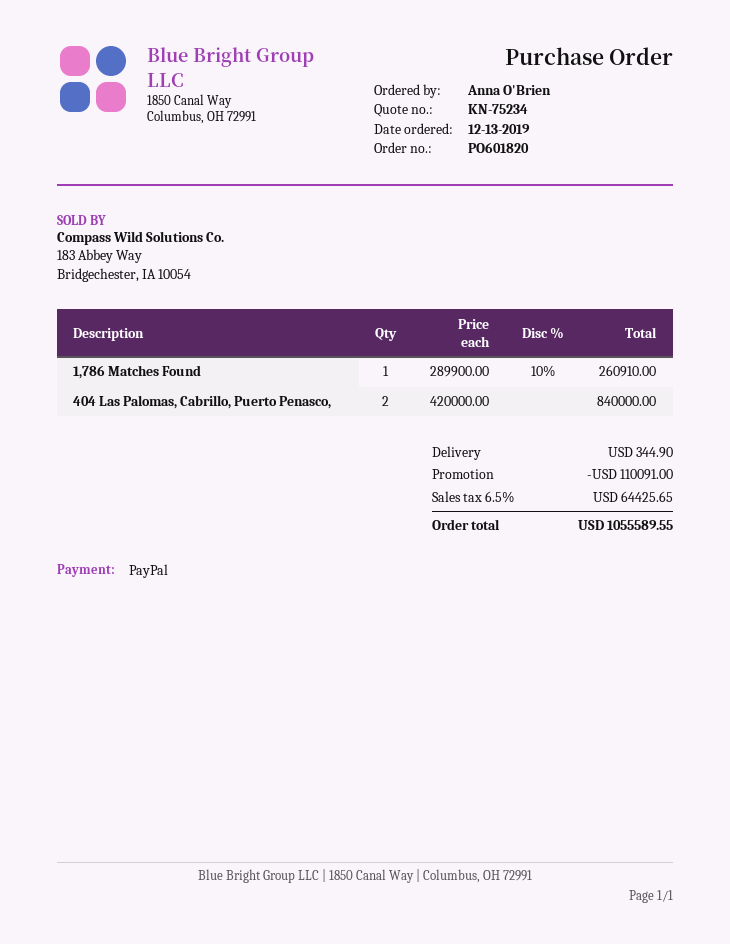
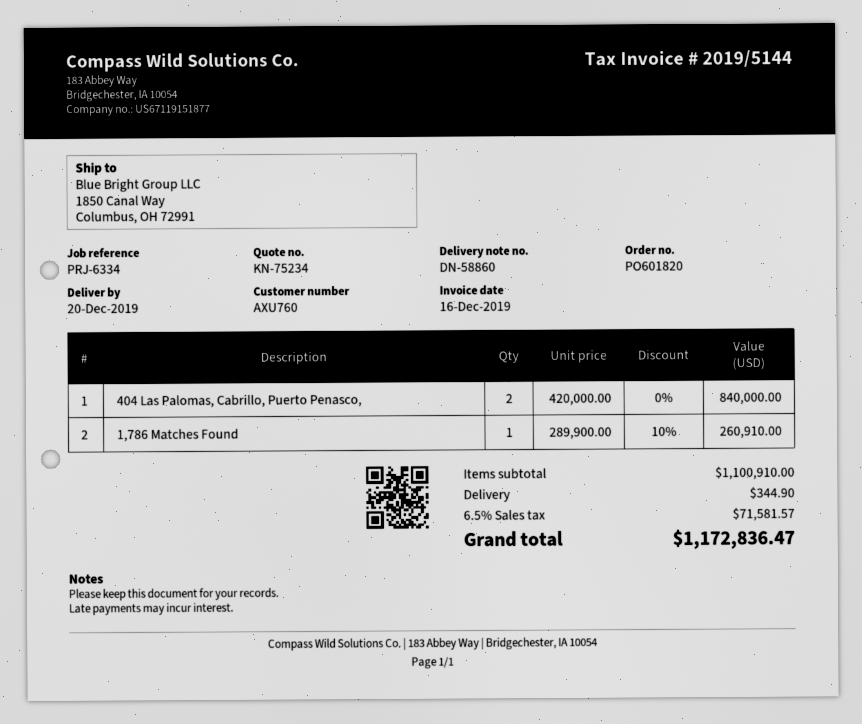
discount: 110091.00 -> none
tax: 6.5% = 64425.65 -> 6.5% = 71581.57
total: 1055589.55 -> 1172836.47

